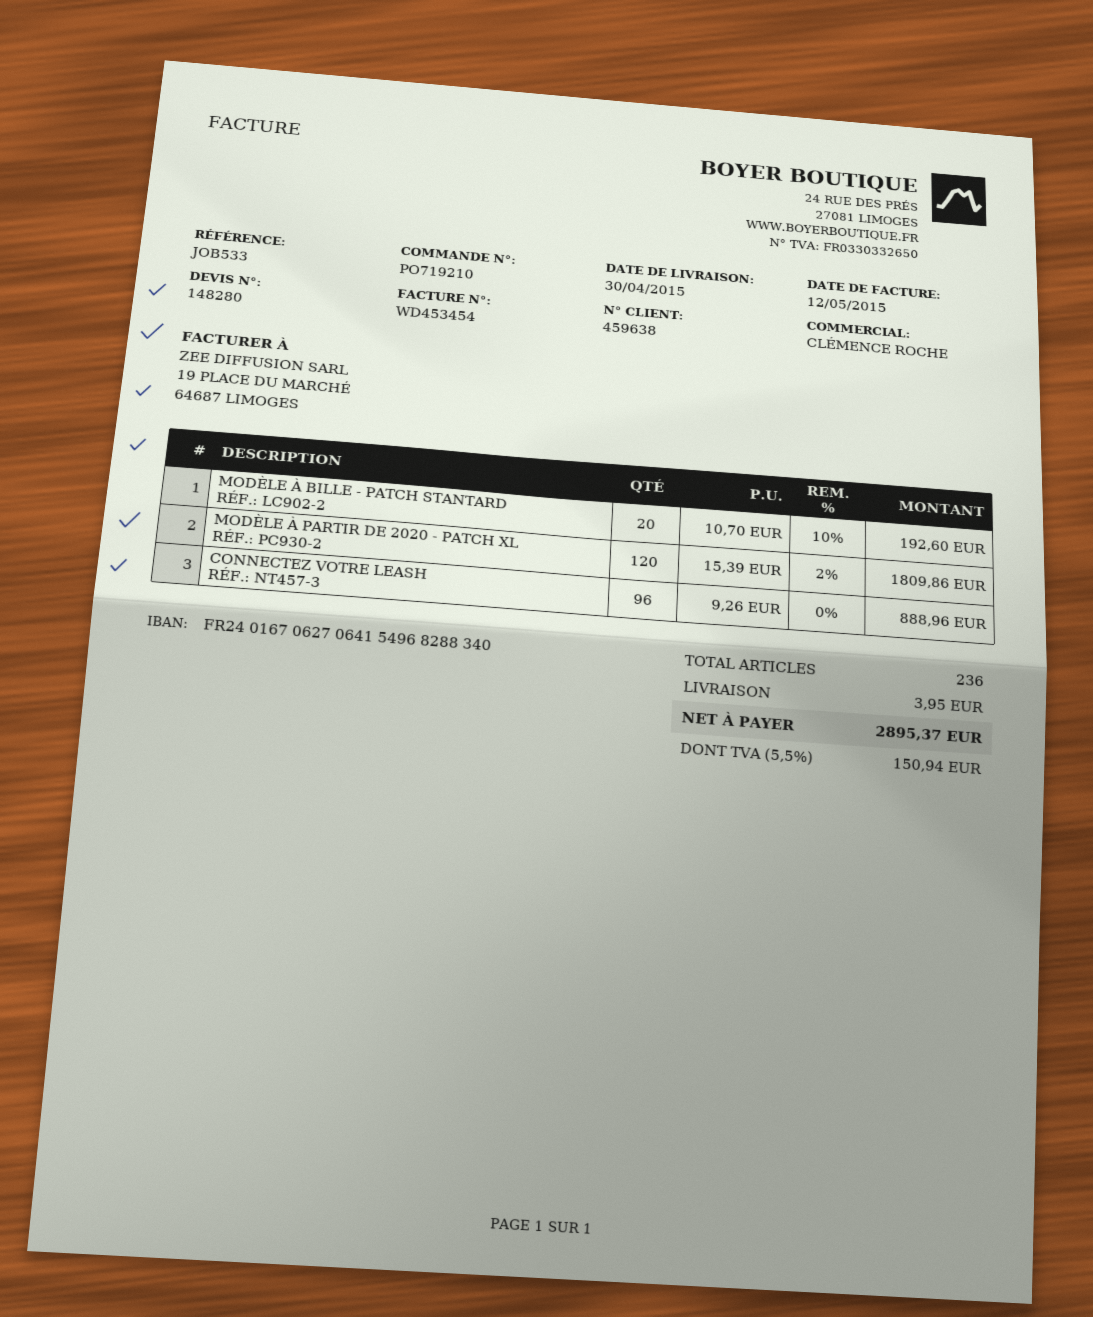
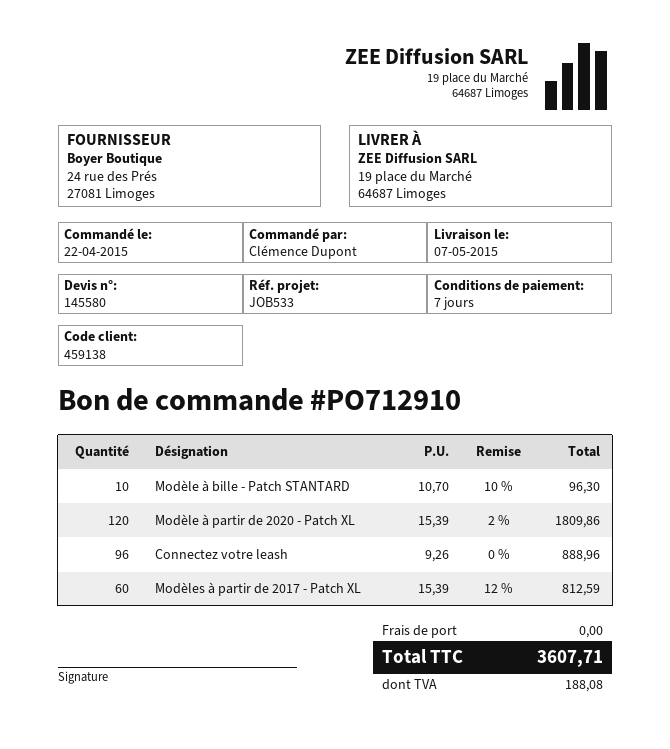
quote number: 148280 -> 145580
order number: PO719210 -> PO712910
delivery date: 2015-04-30 -> 2015-05-07
customer number: 459638 -> 459138
MODÈLE À BILLE - PATCH STANTARD: 20 x 10.70 - 10% = 192.60 -> 10 x 10.70 - 10% = 96.30
Modèles à partir de 2017 - Patch XL: none -> 60 x 15.39 - 12% = 812.59
shipping: 3.95 -> 0.00
tax: 150.94 -> 188.08
total: 2895.37 -> 3607.71

